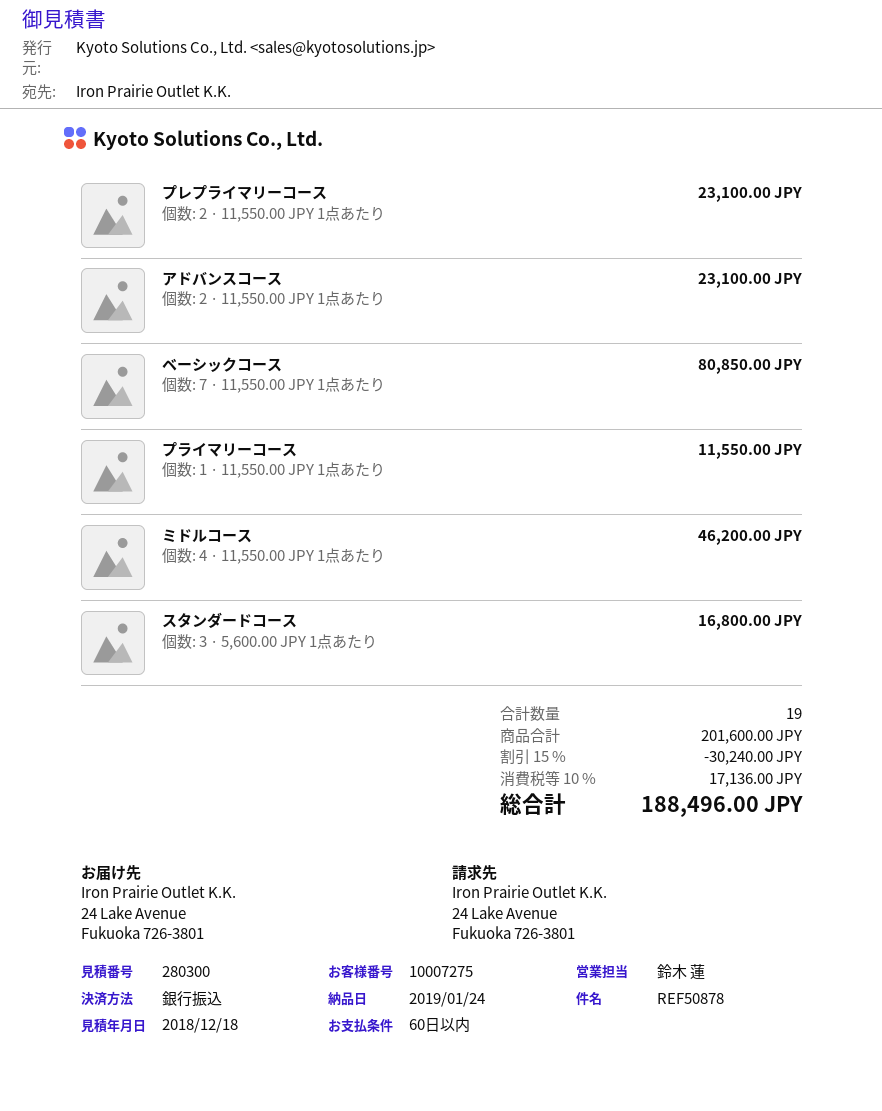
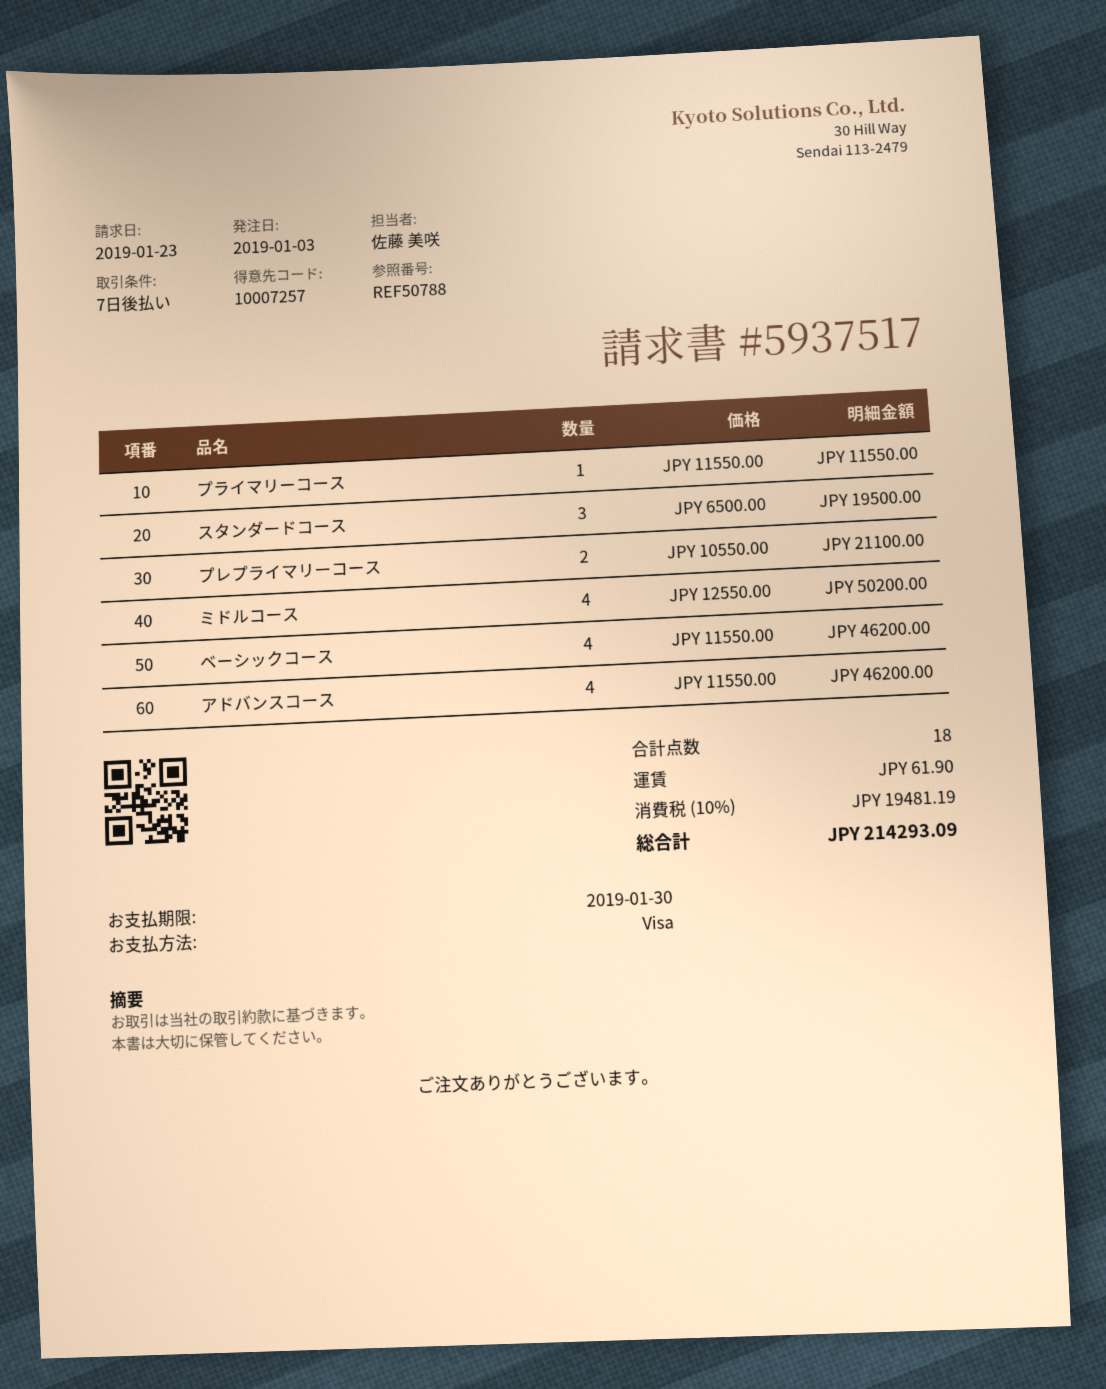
payment terms: 60 days -> 7 days
customer number: 10007275 -> 10007257
reference: REF50878 -> REF50788
sales rep: 鈴木 蓮 -> 佐藤 美咲
payment method: bank transfer -> Visa
プレプライマリーコース: 2 x 11550.00 = 23100.00 -> 2 x 10550.00 = 21100.00
アドバンスコース: 2 x 11550.00 = 23100.00 -> 4 x 11550.00 = 46200.00
ベーシックコース: 7 x 11550.00 = 80850.00 -> 4 x 11550.00 = 46200.00
ミドルコース: 4 x 11550.00 = 46200.00 -> 4 x 12550.00 = 50200.00
スタンダードコース: 3 x 5600.00 = 16800.00 -> 3 x 6500.00 = 19500.00
total quantity: 19 -> 18
discount: 15% = 30240.00 -> none
shipping: none -> 61.90
tax: 10% = 17136.00 -> 10% = 19481.19
total: 188496.00 -> 214293.09

